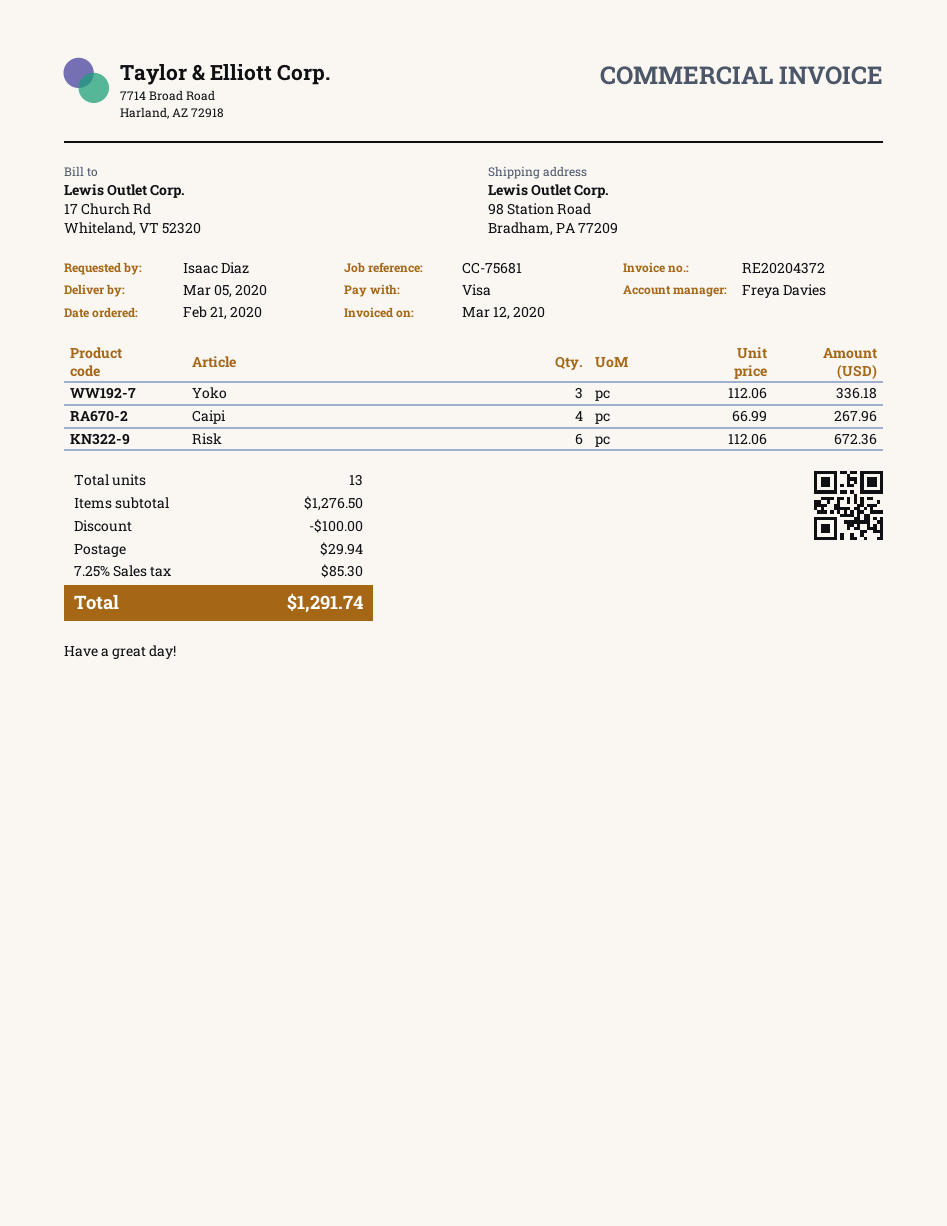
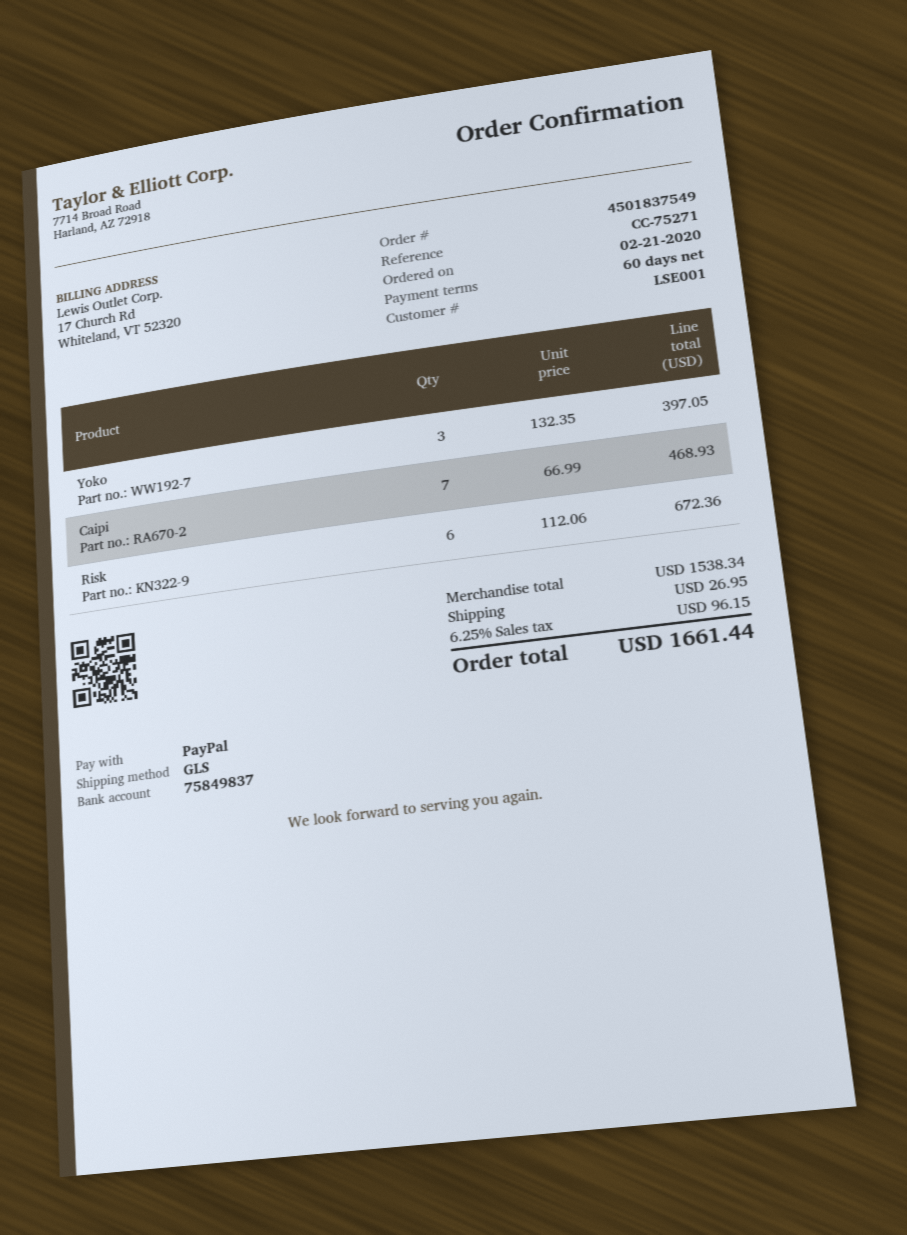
reference: CC-75681 -> CC-75271
payment method: Visa -> PayPal
Yoko: 3 x 112.06 = 336.18 -> 3 x 132.35 = 397.05
Caipi: 4 x 66.99 = 267.96 -> 7 x 66.99 = 468.93
subtotal: 1276.50 -> 1538.34
discount: 100.00 -> none
shipping: 29.94 -> 26.95
tax: 7.25% = 85.30 -> 6.25% = 96.15
total: 1291.74 -> 1661.44

